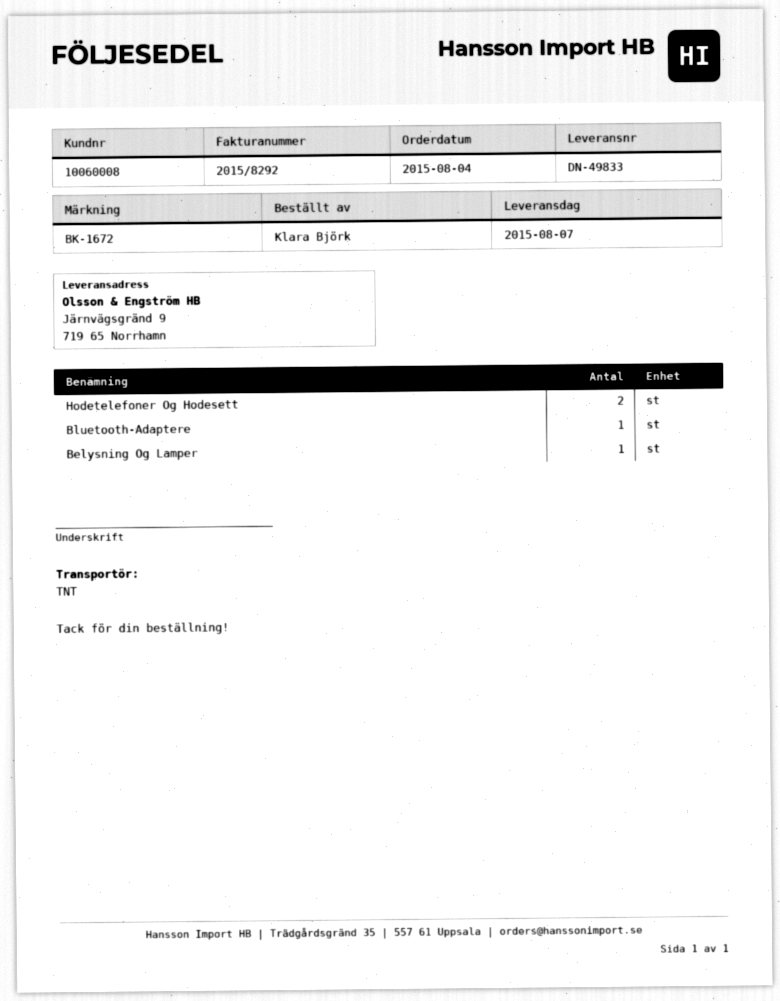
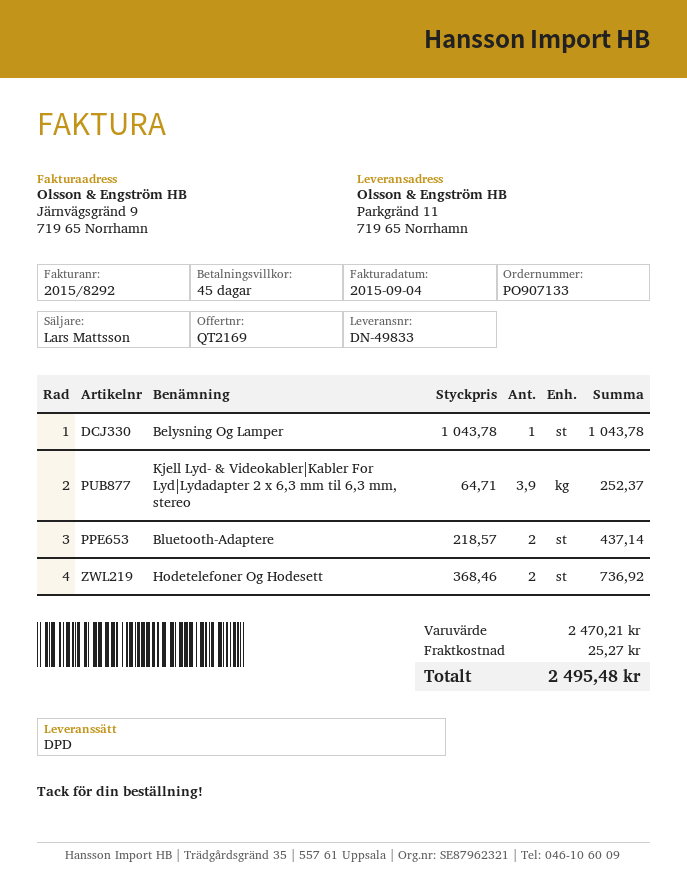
shipping method: TNT -> DPD
ship to: Järnvägsgränd 9, 719 65 Norrhamn -> Parkgränd 11, 719 65 Norrhamn
Bluetooth-Adaptere: 1 -> 2
Kjell Lyd- & Videokabler|Kabler For Lyd|Lydadapter 2 x 6,3 mm til 6,3 mm, stereo: none -> 3.9

